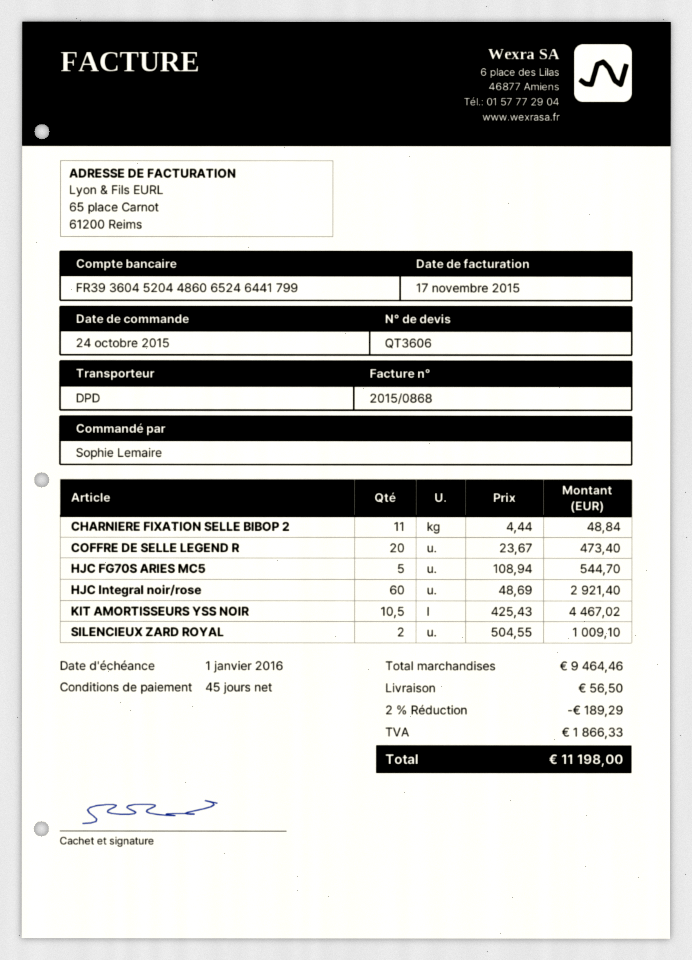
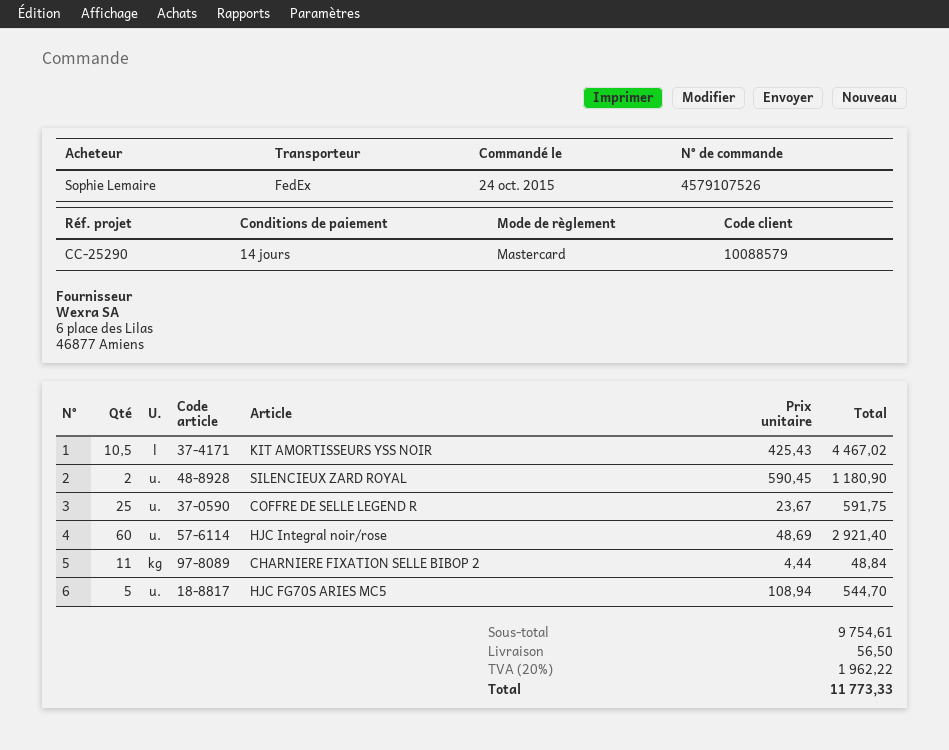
payment terms: 45 days -> 14 days
shipping method: DPD -> FedEx
COFFRE DE SELLE LEGEND R: 20 x 23.67 = 473.40 -> 25 x 23.67 = 591.75
SILENCIEUX ZARD ROYAL: 2 x 504.55 = 1009.10 -> 2 x 590.45 = 1180.90
subtotal: 9464.46 -> 9754.61
discount: 2% = 189.29 -> none
tax: 1866.33 -> 1962.22
total: 11198.00 -> 11773.33

